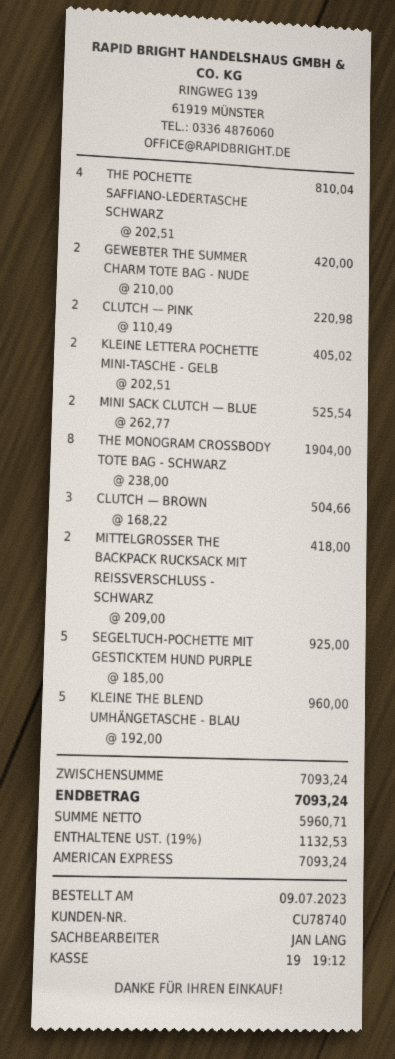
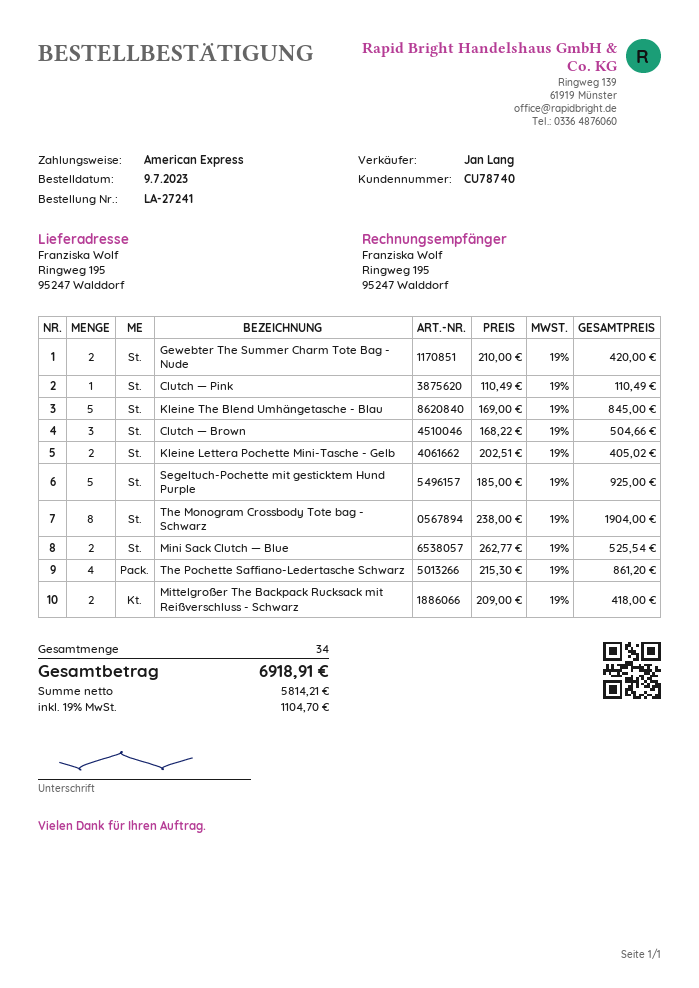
THE POCHETTE SAFFIANO-LEDERTASCHE SCHWARZ: 4 x 202.51 = 810.04 -> 4 x 215.30 = 861.20
CLUTCH — PINK: 2 x 110.49 = 220.98 -> 1 x 110.49 = 110.49
KLEINE THE BLEND UMHÄNGETASCHE - BLAU: 5 x 192.00 = 960.00 -> 5 x 169.00 = 845.00
net: 5960.71 -> 5814.21
tax: 19% = 1132.53 -> 19% = 1104.70
total: 7093.24 -> 6918.91

